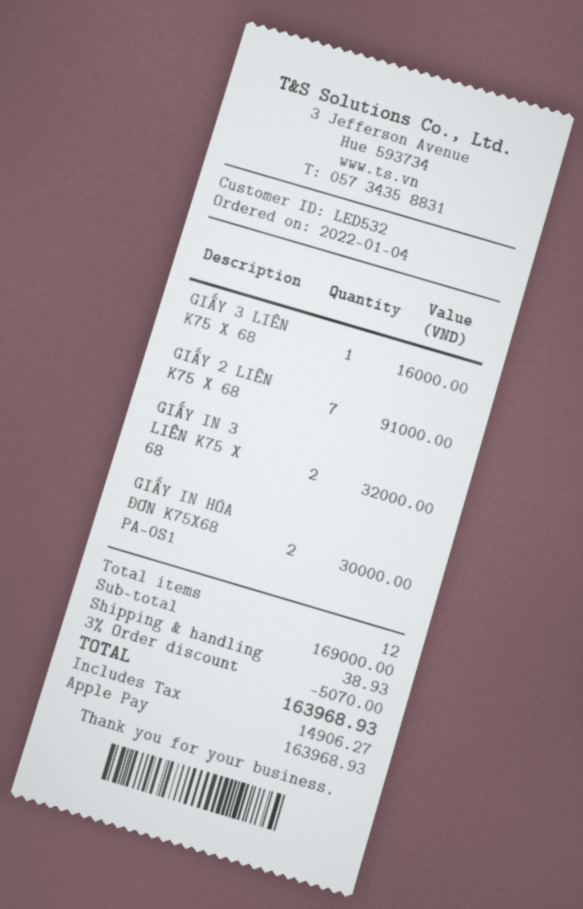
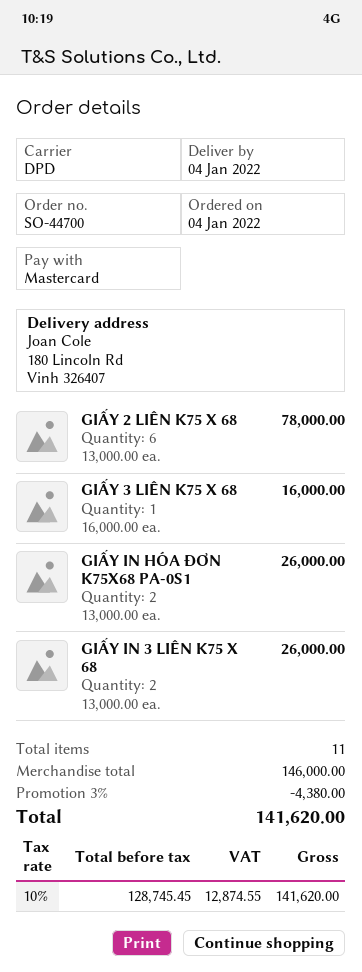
payment method: Apple Pay -> Mastercard
GIẤY 2 LIÊN K75 X 68: 7 for 91000.00 -> 6 for 78000.00
GIẤY IN 3 LIÊN K75 X 68: 2 for 32000.00 -> 2 for 26000.00
GIẤY IN HÓA ĐƠN K75X68 PA-0S1: 2 for 30000.00 -> 2 for 26000.00
total quantity: 12 -> 11
subtotal: 169000.00 -> 146000.00
discount: 3% = 5070.00 -> 3% = 4380.00
shipping: 38.93 -> none
tax: 14906.27 -> 12874.55
total: 163968.93 -> 141620.00

